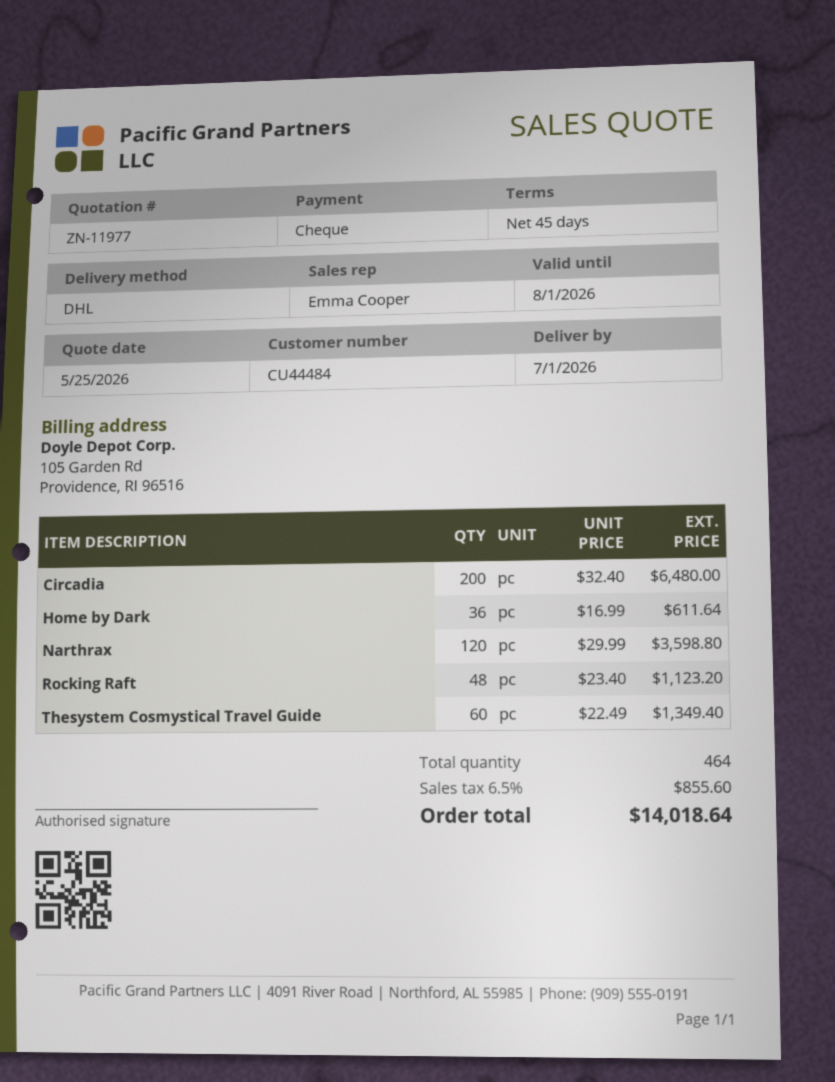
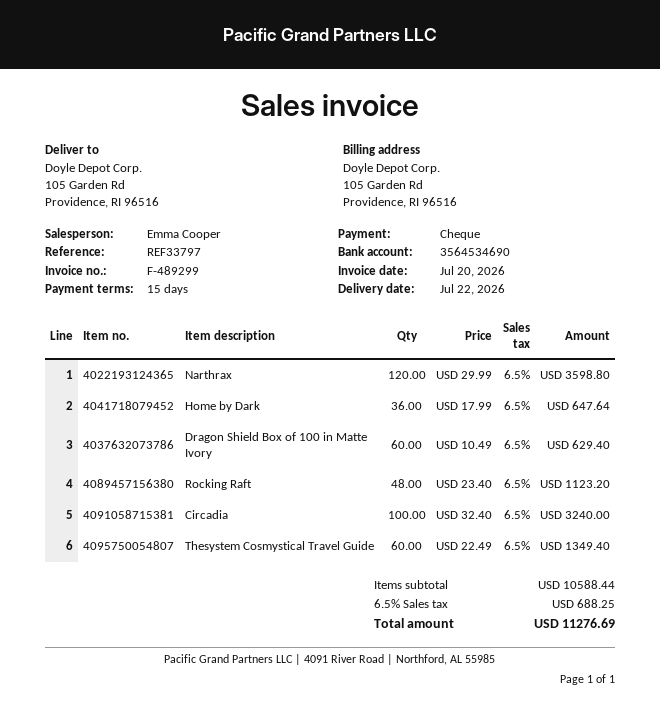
delivery date: 2026-07-01 -> 2026-07-22
payment terms: 45 days -> 15 days
Circadia: 200 x 32.40 = 6480.00 -> 100 x 32.40 = 3240.00
Home by Dark: 36 x 16.99 = 611.64 -> 36 x 17.99 = 647.64
Dragon Shield Box of 100 in Matte Ivory: none -> 60 x 10.49 = 629.40
tax: 6.5% = 855.60 -> 6.5% = 688.25
total: 14018.64 -> 11276.69

